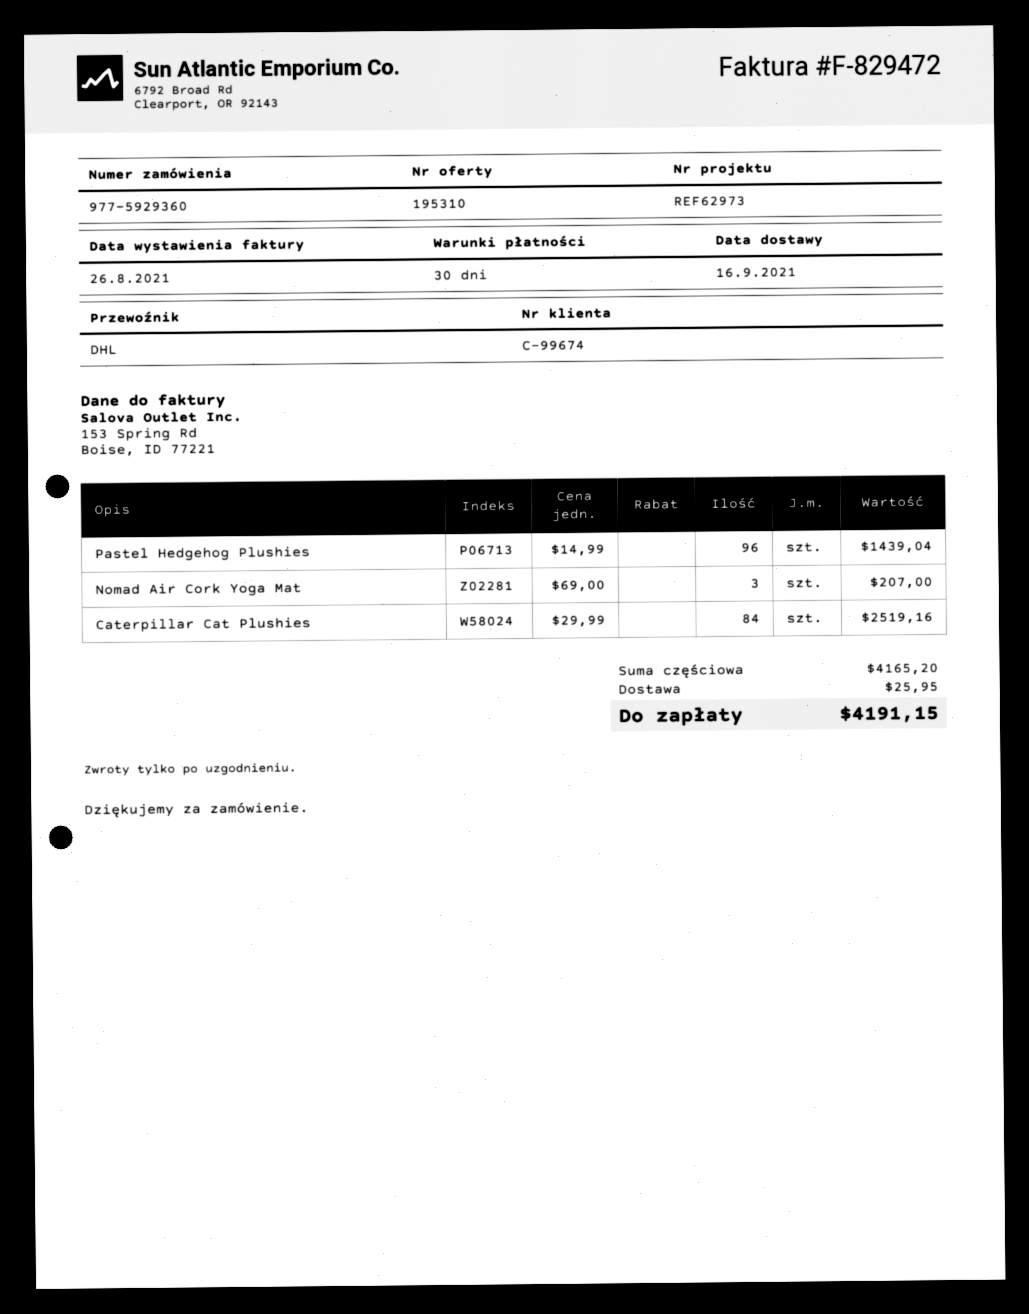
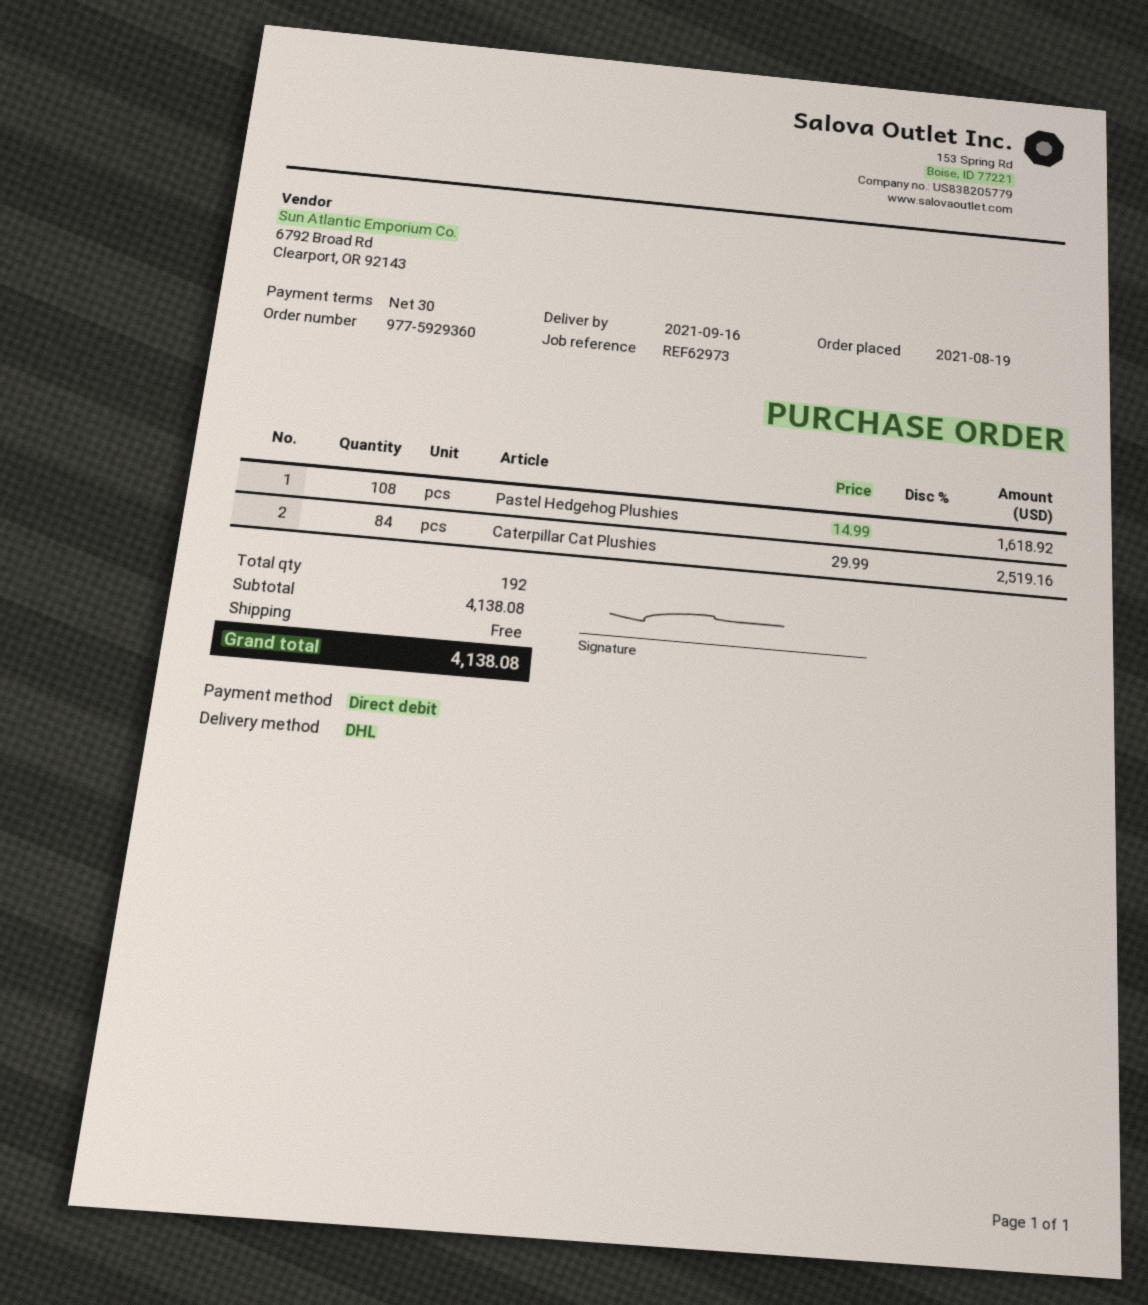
Pastel Hedgehog Plushies: 96 x 14.99 = 1439.04 -> 108 x 14.99 = 1618.92
Nomad Air Cork Yoga Mat: 3 x 69.00 = 207.00 -> none
subtotal: 4165.20 -> 4138.08
shipping: 25.95 -> 0.00
total: 4191.15 -> 4138.08

